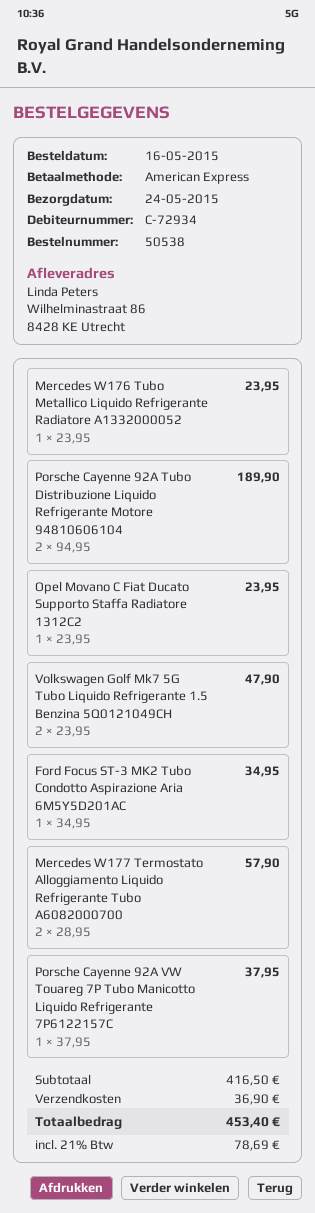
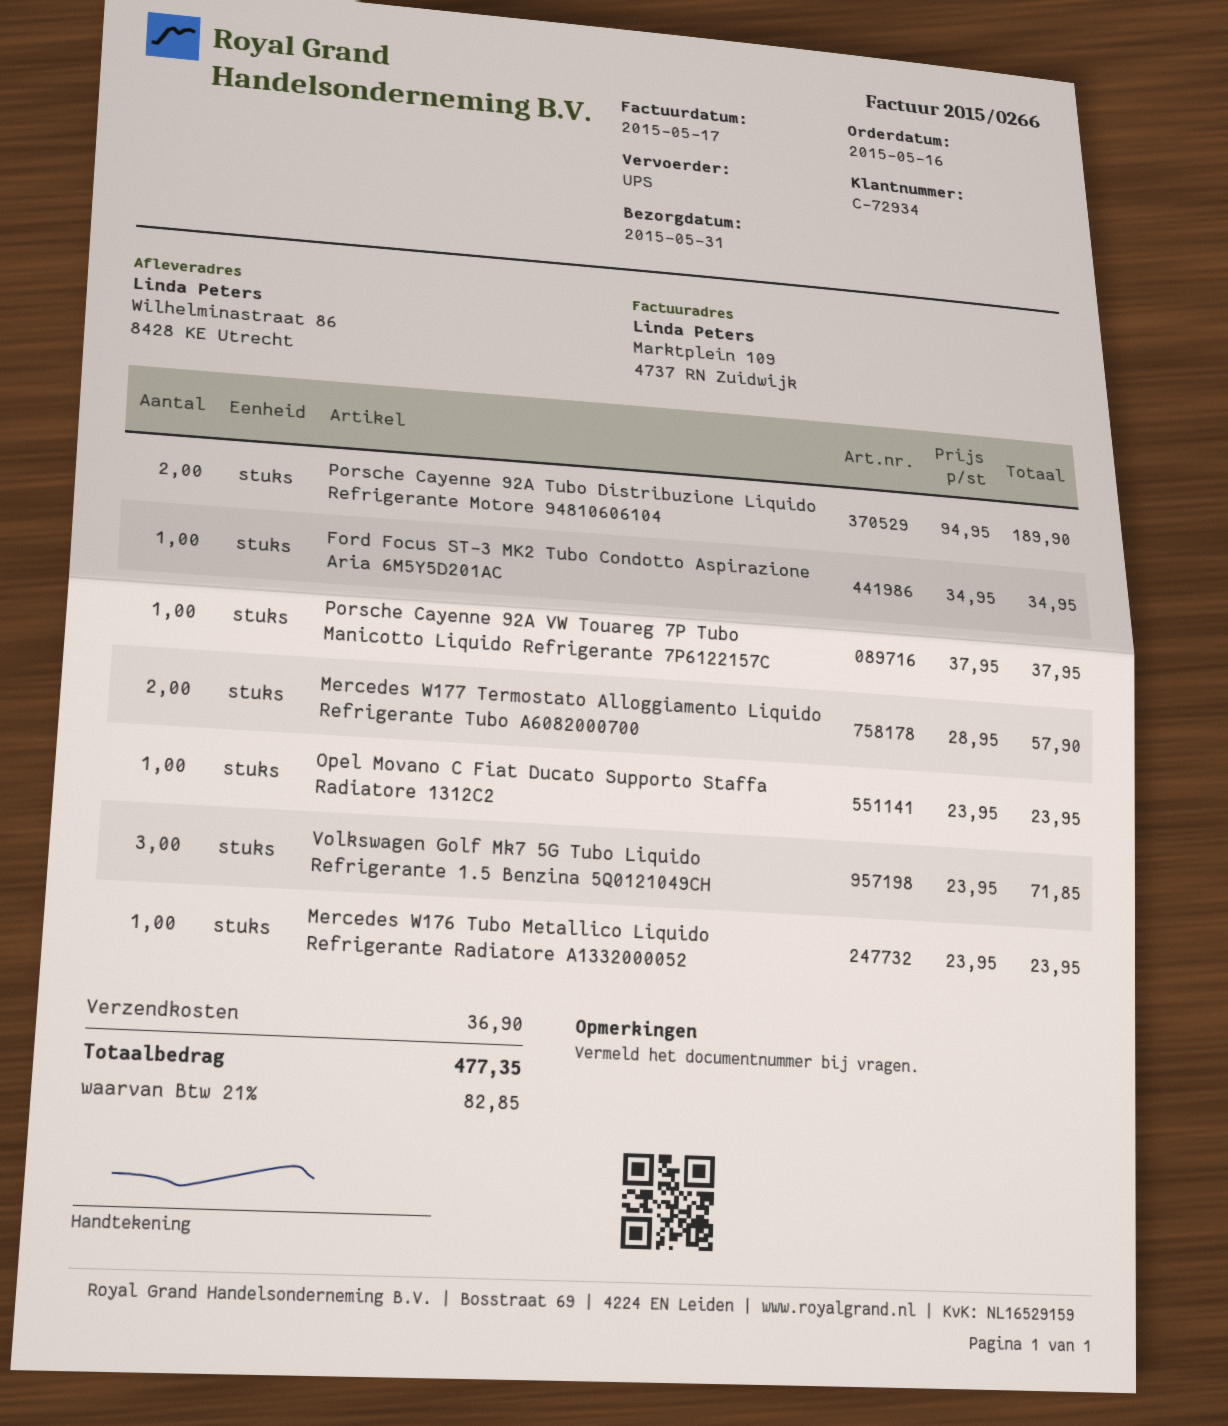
delivery date: 2015-05-24 -> 2015-05-31
Volkswagen Golf Mk7 5G Tubo Liquido Refrigerante 1.5 Benzina 5Q0121049CH: 2 x 23.95 = 47.90 -> 3 x 23.95 = 71.85
tax: 21% = 78.69 -> 21% = 82.85
total: 453.40 -> 477.35

